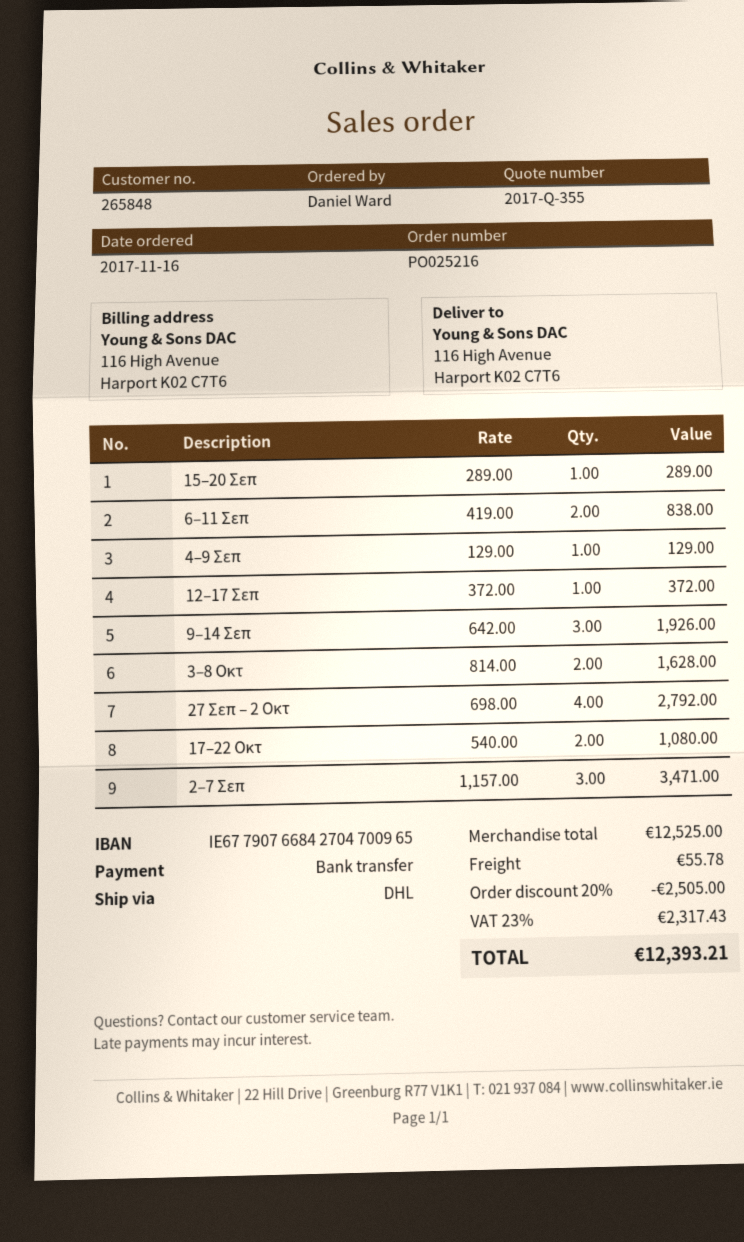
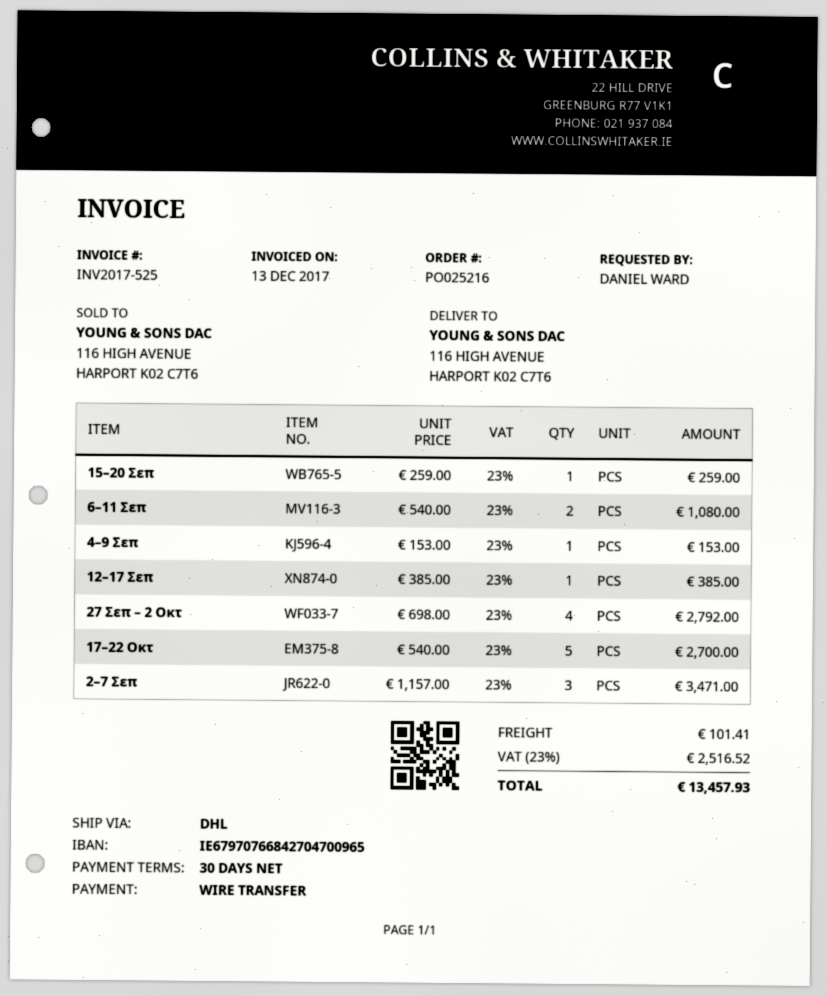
bank account: IE67790766842704700965 -> IE67970766842704700965
15–20 Σεπ: 1 x 289.00 = 289.00 -> 1 x 259.00 = 259.00
6–11 Σεπ: 2 x 419.00 = 838.00 -> 2 x 540.00 = 1080.00
4–9 Σεπ: 1 x 129.00 = 129.00 -> 1 x 153.00 = 153.00
12–17 Σεπ: 1 x 372.00 = 372.00 -> 1 x 385.00 = 385.00
9–14 Σεπ: 3 x 642.00 = 1926.00 -> none
3–8 Οκτ: 2 x 814.00 = 1628.00 -> none
17–22 Οκτ: 2 x 540.00 = 1080.00 -> 5 x 540.00 = 2700.00
discount: 20% = 2505.00 -> none
shipping: 55.78 -> 101.41
tax: 23% = 2317.43 -> 23% = 2516.52
total: 12393.21 -> 13457.93

